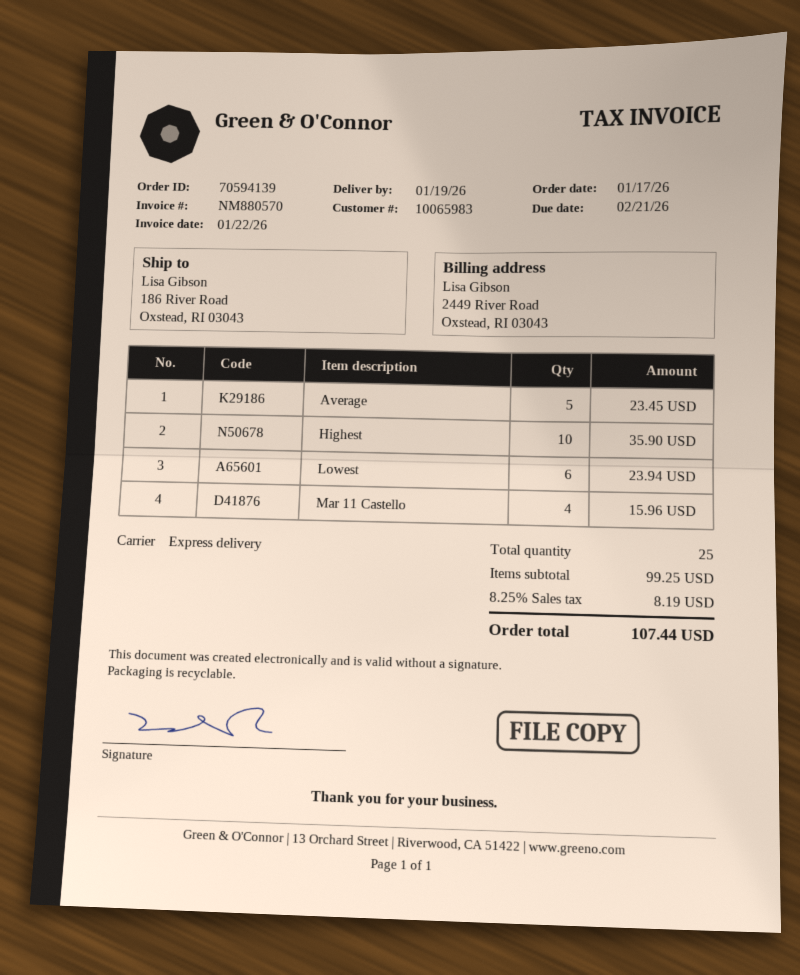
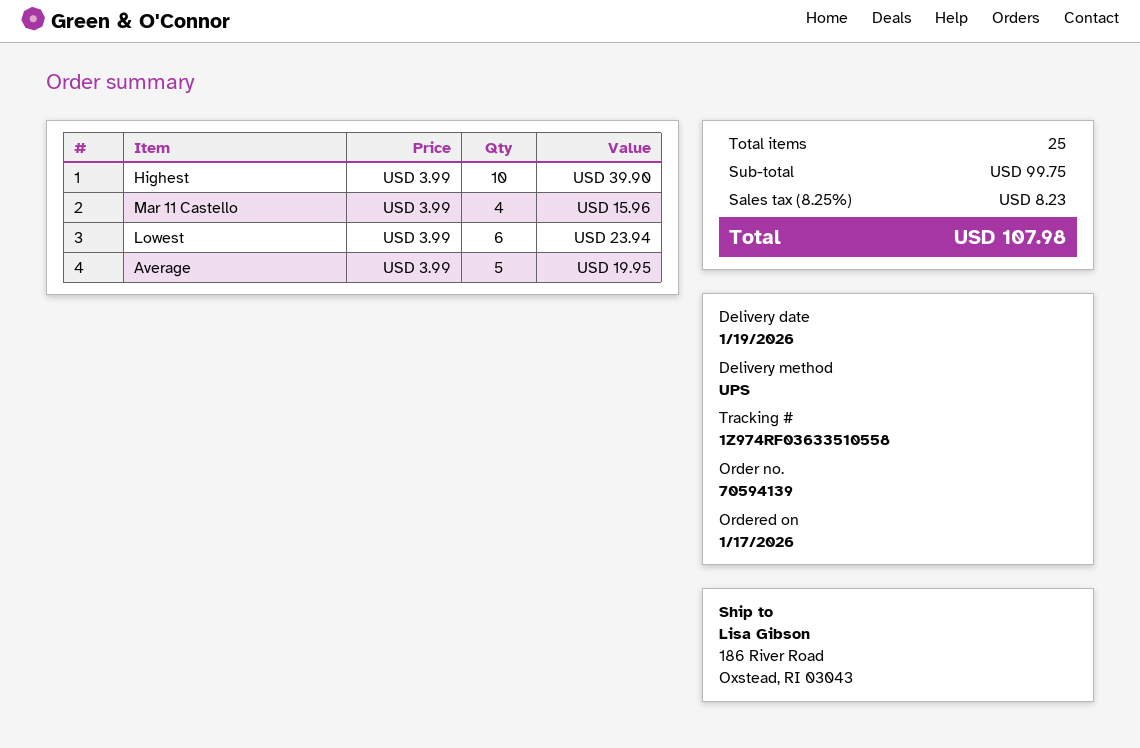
shipping method: express -> UPS
Average: 5 for 23.45 -> 5 for 19.95
Highest: 10 for 35.90 -> 10 for 39.90
subtotal: 99.25 -> 99.75
tax: 8.25% = 8.19 -> 8.25% = 8.23
total: 107.44 -> 107.98

